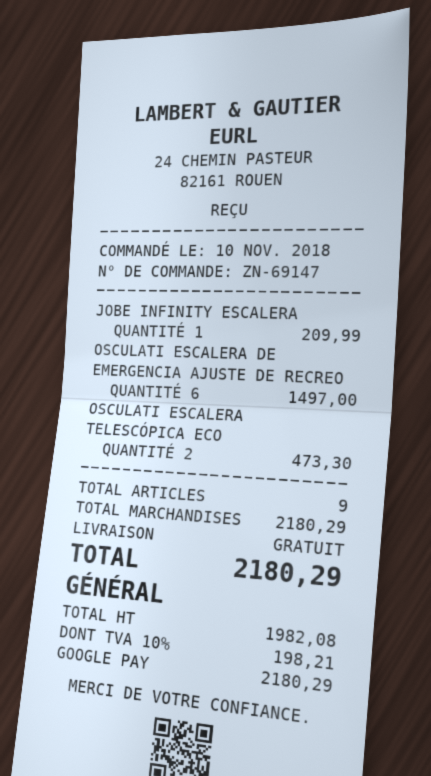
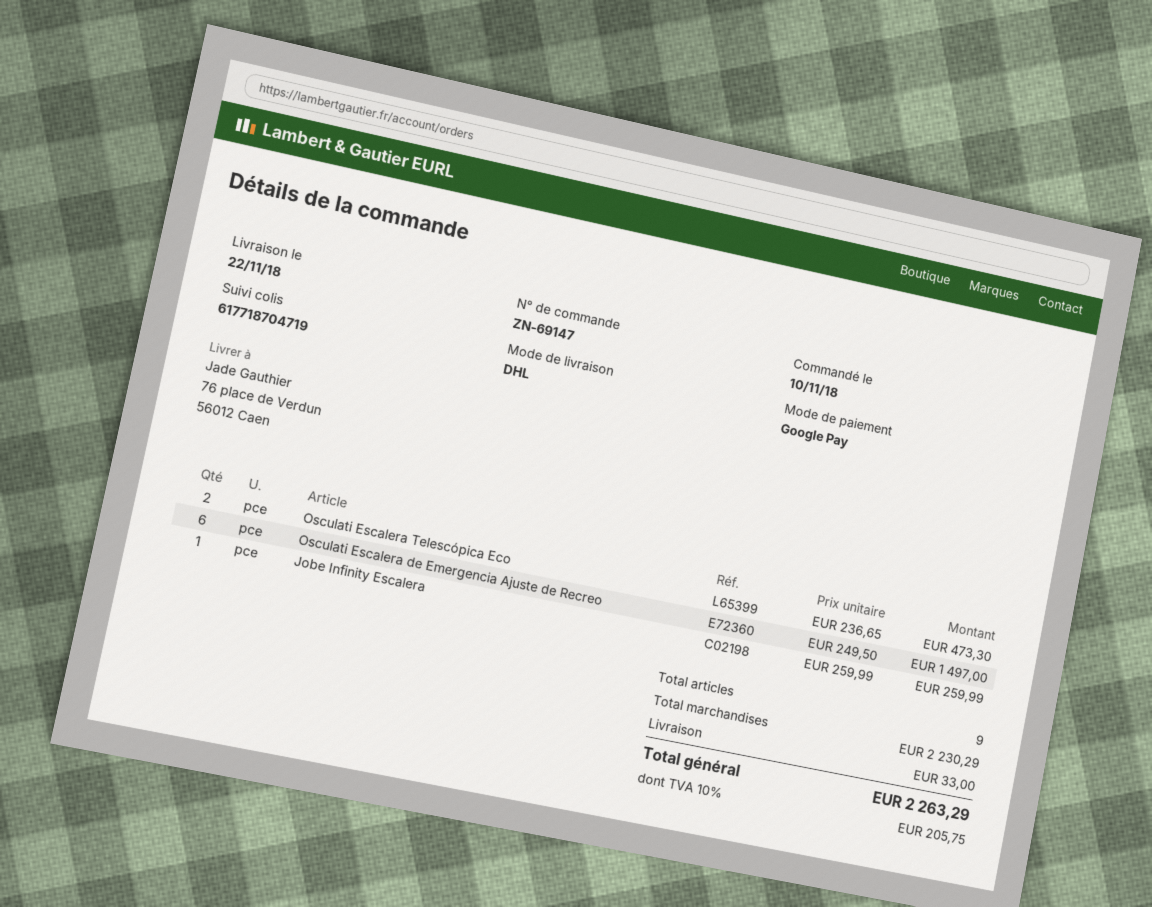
JOBE INFINITY ESCALERA: 1 for 209.99 -> 1 for 259.99
subtotal: 2180.29 -> 2230.29
shipping: 0.00 -> 33.00
tax: 10% = 198.21 -> 10% = 205.75
total: 2180.29 -> 2263.29

